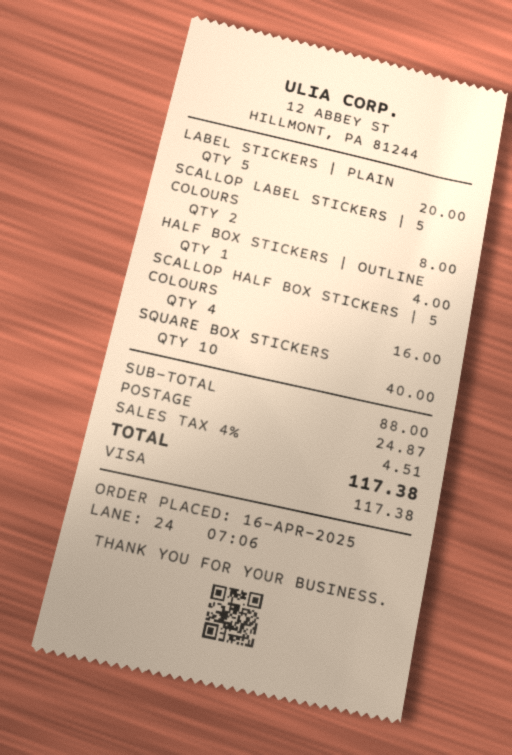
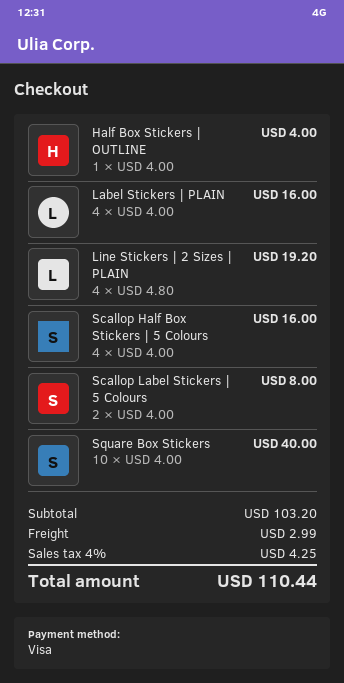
LABEL STICKERS | PLAIN: 5 for 20.00 -> 4 for 16.00
Line Stickers | 2 Sizes | PLAIN: none -> 4 for 19.20
subtotal: 88.00 -> 103.20
shipping: 24.87 -> 2.99
tax: 4% = 4.51 -> 4% = 4.25
total: 117.38 -> 110.44

